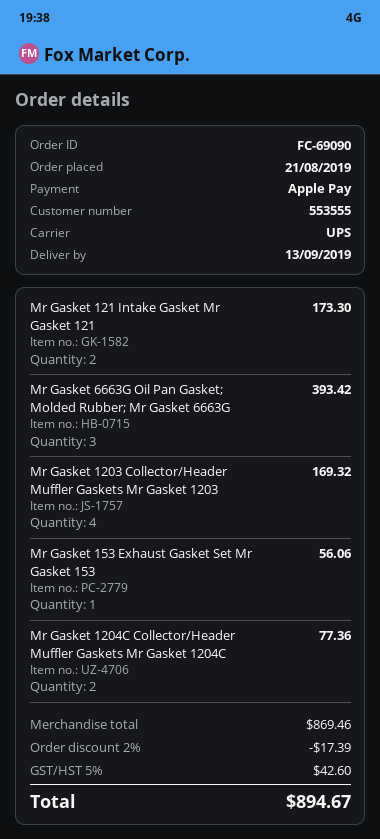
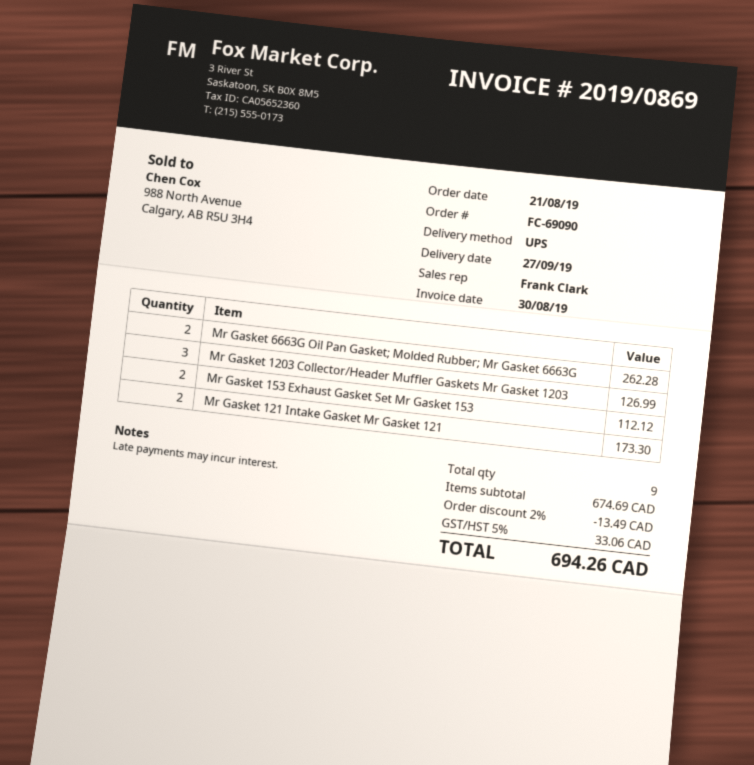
delivery date: 2019-09-13 -> 2019-09-27
Mr Gasket 6663G Oil Pan Gasket; Molded Rubber; Mr Gasket 6663G: 3 for 393.42 -> 2 for 262.28
Mr Gasket 1203 Collector/Header Muffler Gaskets Mr Gasket 1203: 4 for 169.32 -> 3 for 126.99
Mr Gasket 153 Exhaust Gasket Set Mr Gasket 153: 1 for 56.06 -> 2 for 112.12
Mr Gasket 1204C Collector/Header Muffler Gaskets Mr Gasket 1204C: 2 for 77.36 -> none
subtotal: 869.46 -> 674.69
discount: 2% = 17.39 -> 2% = 13.49
tax: 5% = 42.60 -> 5% = 33.06
total: 894.67 -> 694.26

